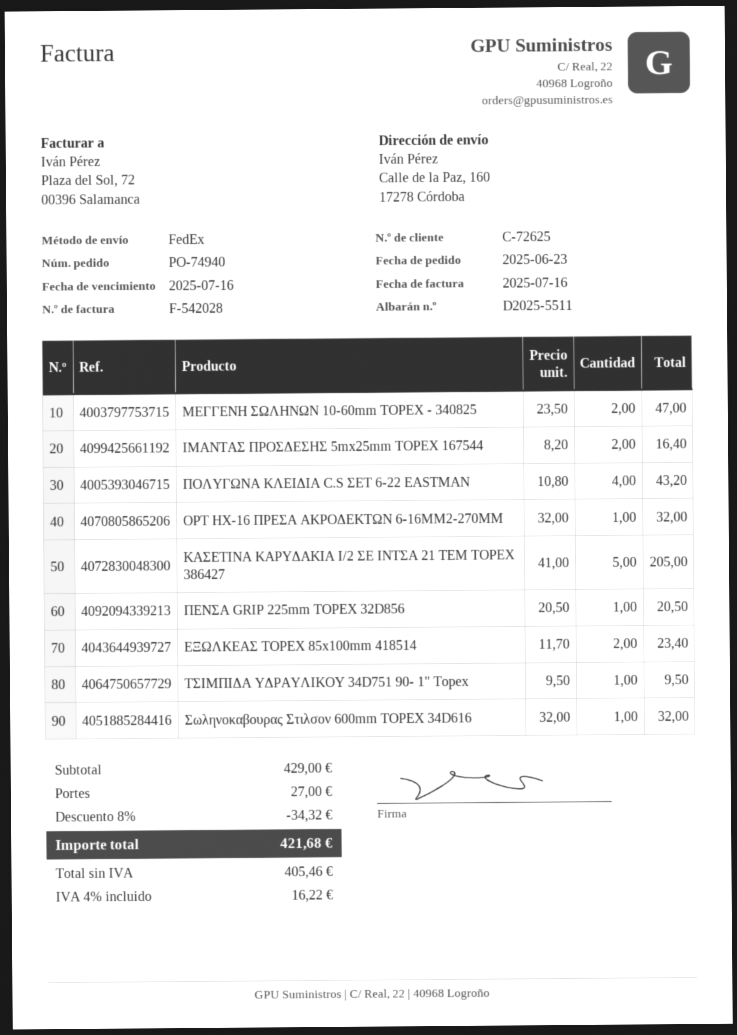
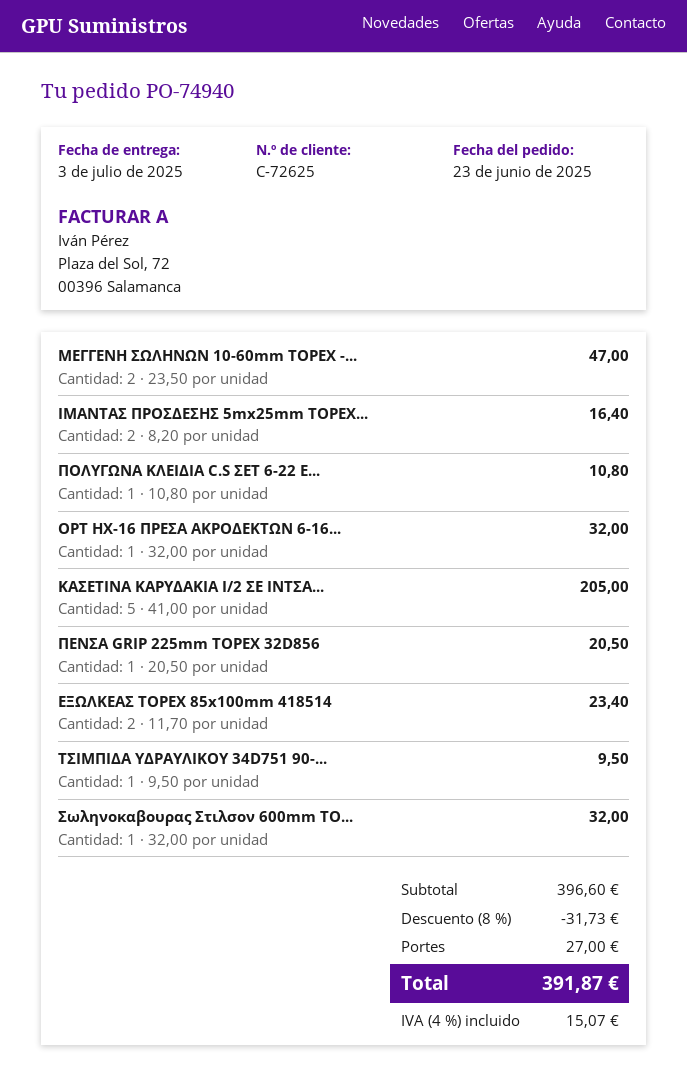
ΠΟΛΥΓΩΝΑ ΚΛΕΙΔΙΑ C.S ΣΕΤ 6-22 EASTMAN: 4 x 10.80 = 43.20 -> 1 x 10.80 = 10.80
subtotal: 429.00 -> 396.60
discount: 8% = 34.32 -> 8% = 31.73
tax: 4% = 16.22 -> 4% = 15.07
total: 421.68 -> 391.87

